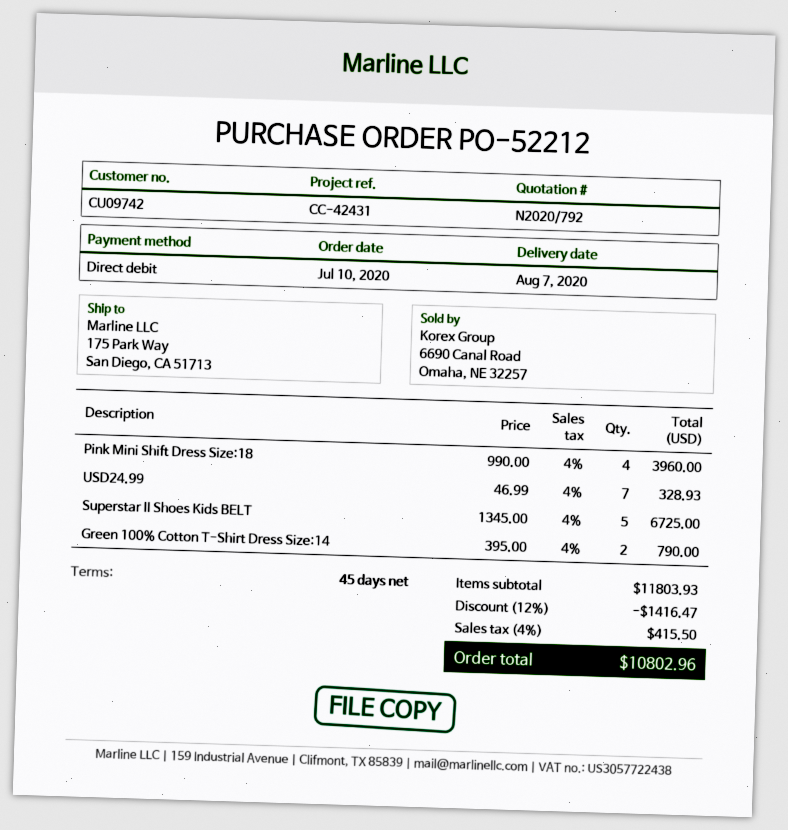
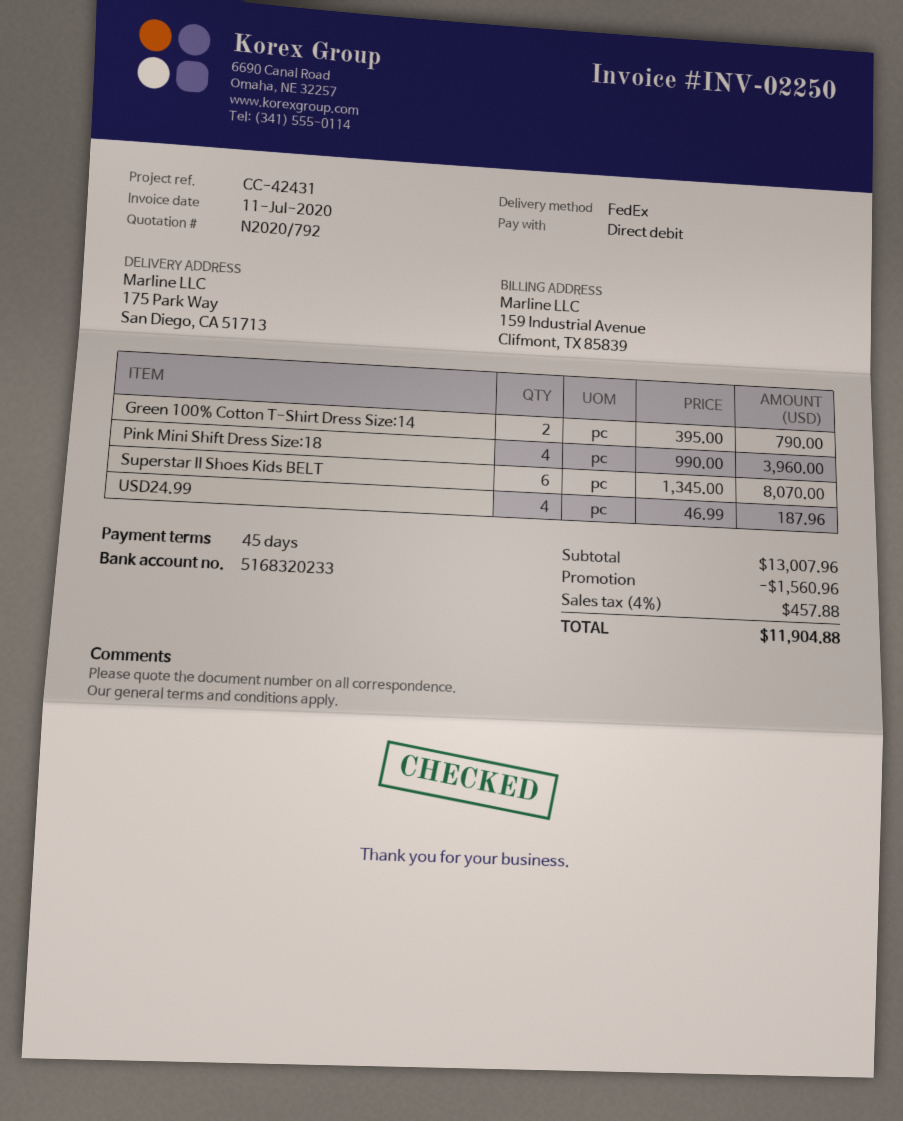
USD24.99: 7 x 46.99 = 328.93 -> 4 x 46.99 = 187.96
Superstar II Shoes Kids BELT: 5 x 1345.00 = 6725.00 -> 6 x 1345.00 = 8070.00
subtotal: 11803.93 -> 13007.96
discount: 1416.47 -> 1560.96
tax: 4% = 415.50 -> 4% = 457.88
total: 10802.96 -> 11904.88

